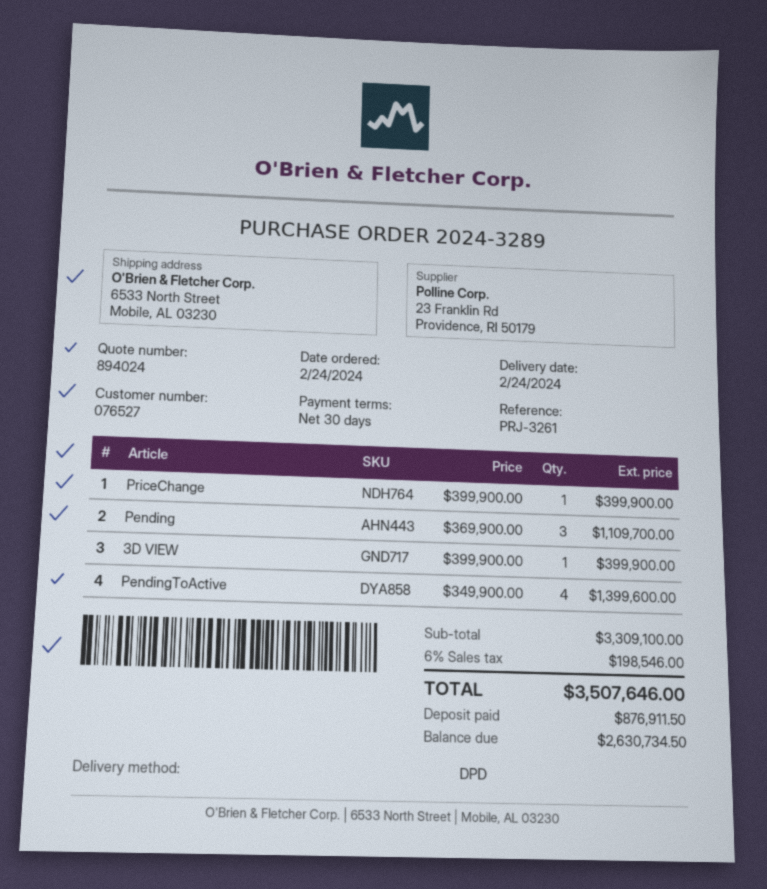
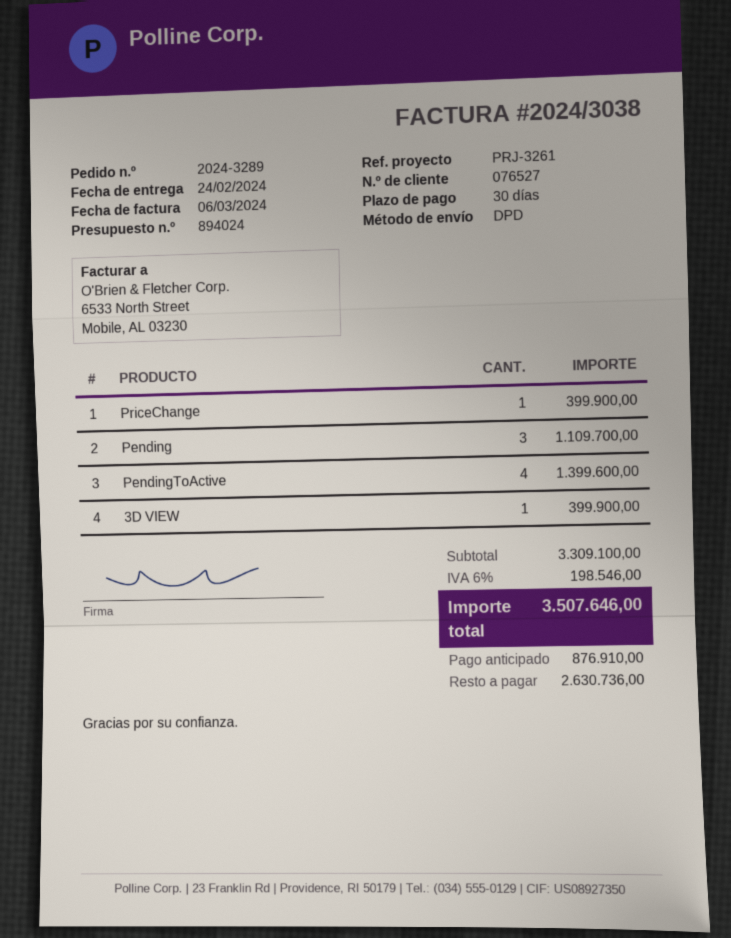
deposit: 876911.50 -> 876910.00
balance: 2630734.50 -> 2630736.00

